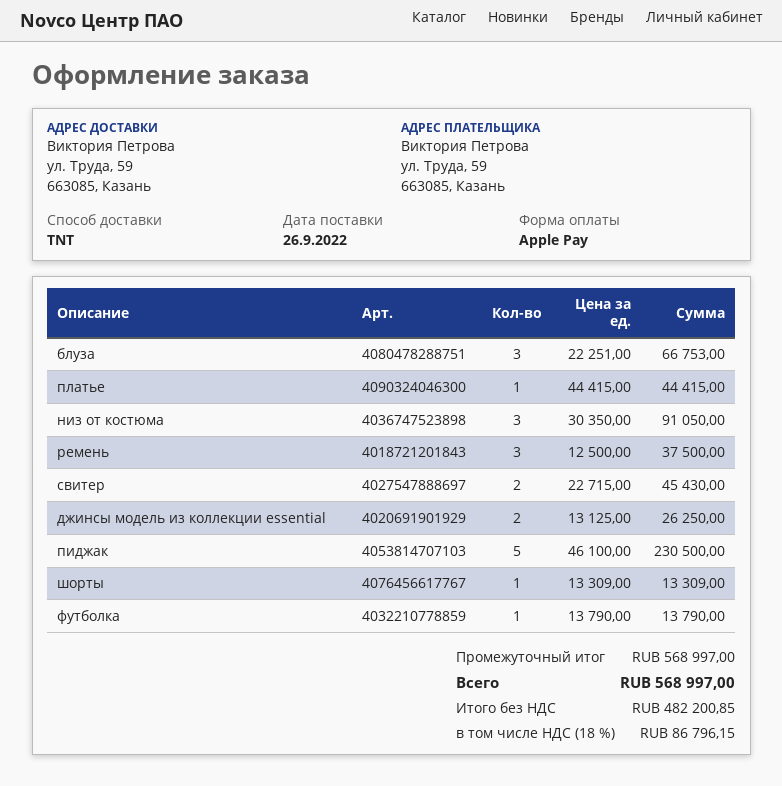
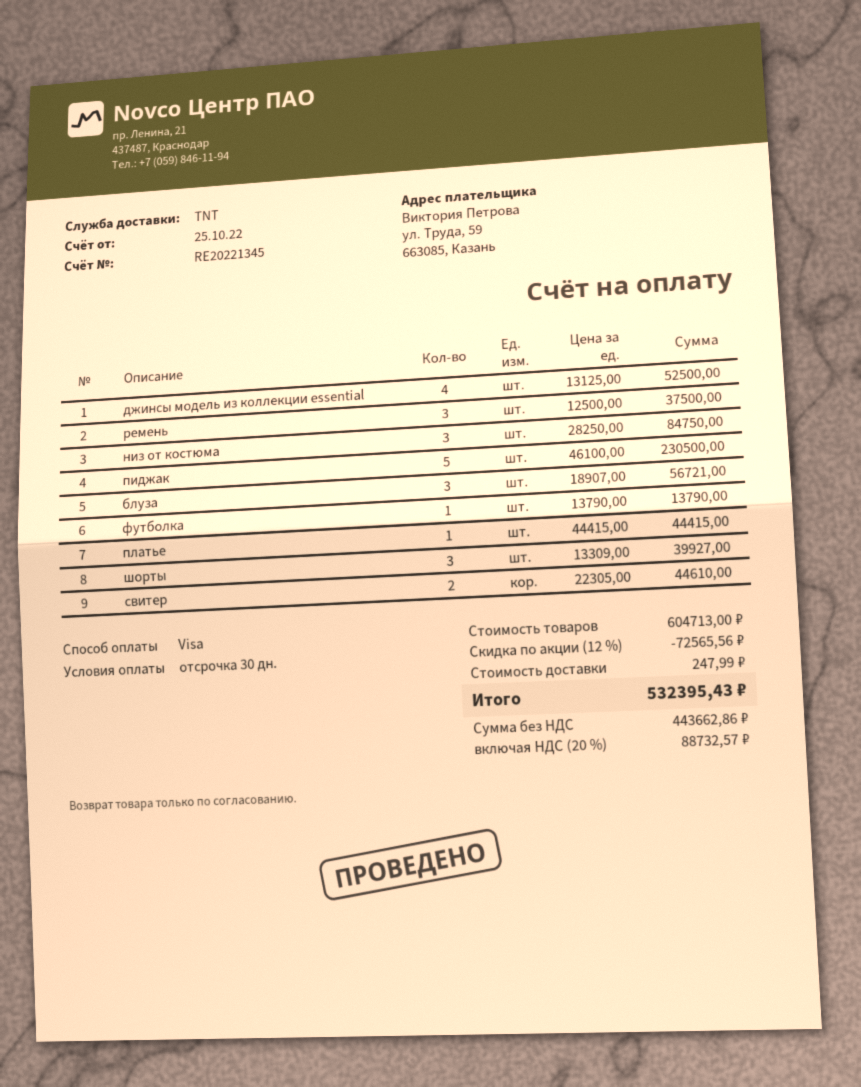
payment method: Apple Pay -> Visa
блуза: 3 x 22251.00 = 66753.00 -> 3 x 18907.00 = 56721.00
низ от костюма: 3 x 30350.00 = 91050.00 -> 3 x 28250.00 = 84750.00
свитер: 2 x 22715.00 = 45430.00 -> 2 x 22305.00 = 44610.00
джинсы модель из коллекции essential: 2 x 13125.00 = 26250.00 -> 4 x 13125.00 = 52500.00
шорты: 1 x 13309.00 = 13309.00 -> 3 x 13309.00 = 39927.00
subtotal: 568997.00 -> 604713.00
discount: none -> 12% = 72565.56
shipping: none -> 247.99
net: 482200.85 -> 443662.86
tax: 18% = 86796.15 -> 20% = 88732.57
total: 568997.00 -> 532395.43

